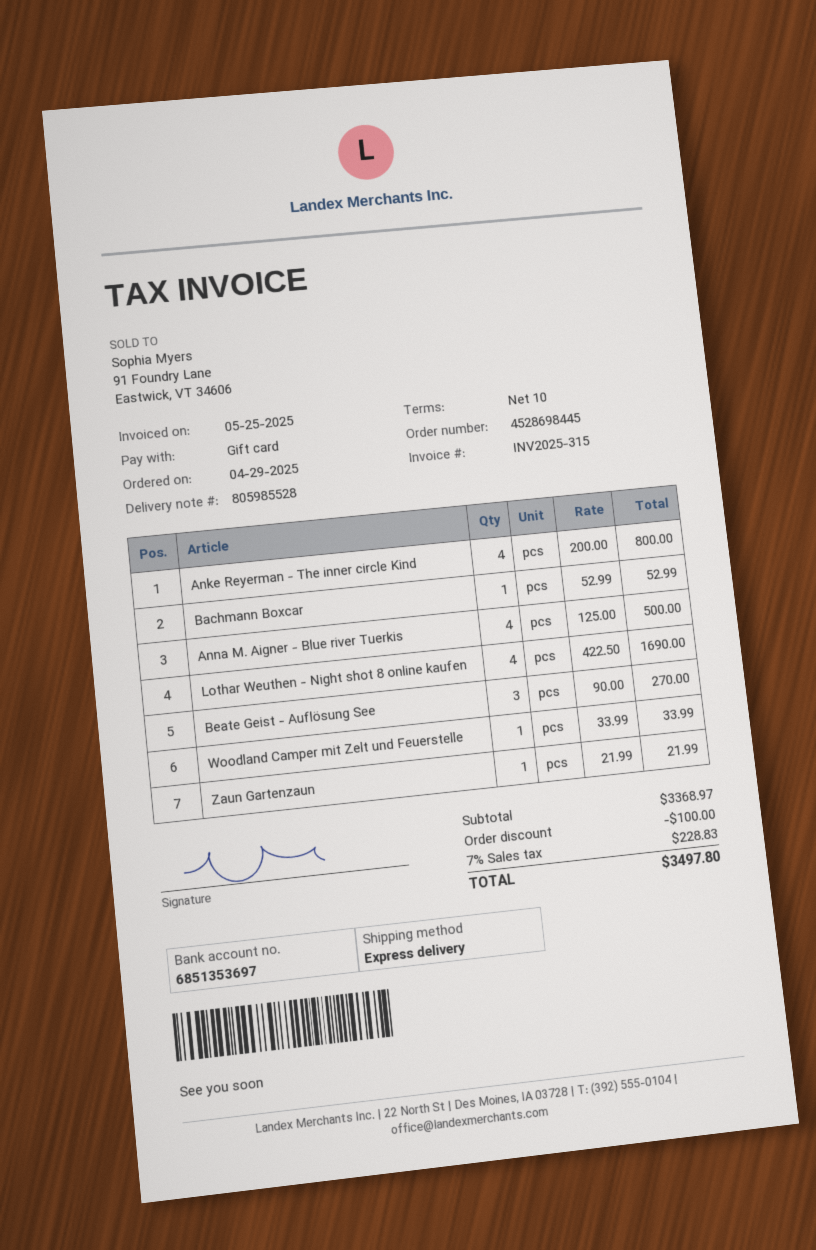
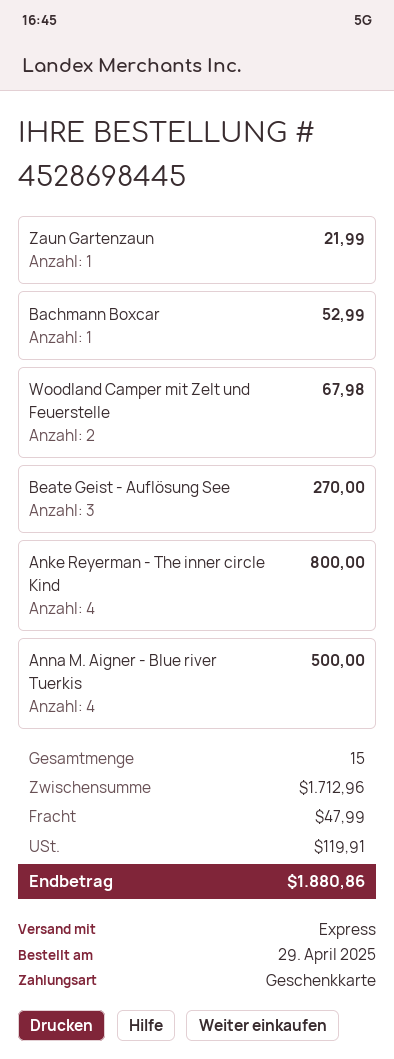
Lothar Weuthen - Night shot 8 online kaufen: 4 for 1690.00 -> none
Woodland Camper mit Zelt und Feuerstelle: 1 for 33.99 -> 2 for 67.98
subtotal: 3368.97 -> 1712.96
discount: 100.00 -> none
shipping: none -> 47.99
tax: 228.83 -> 119.91
total: 3497.80 -> 1880.86

